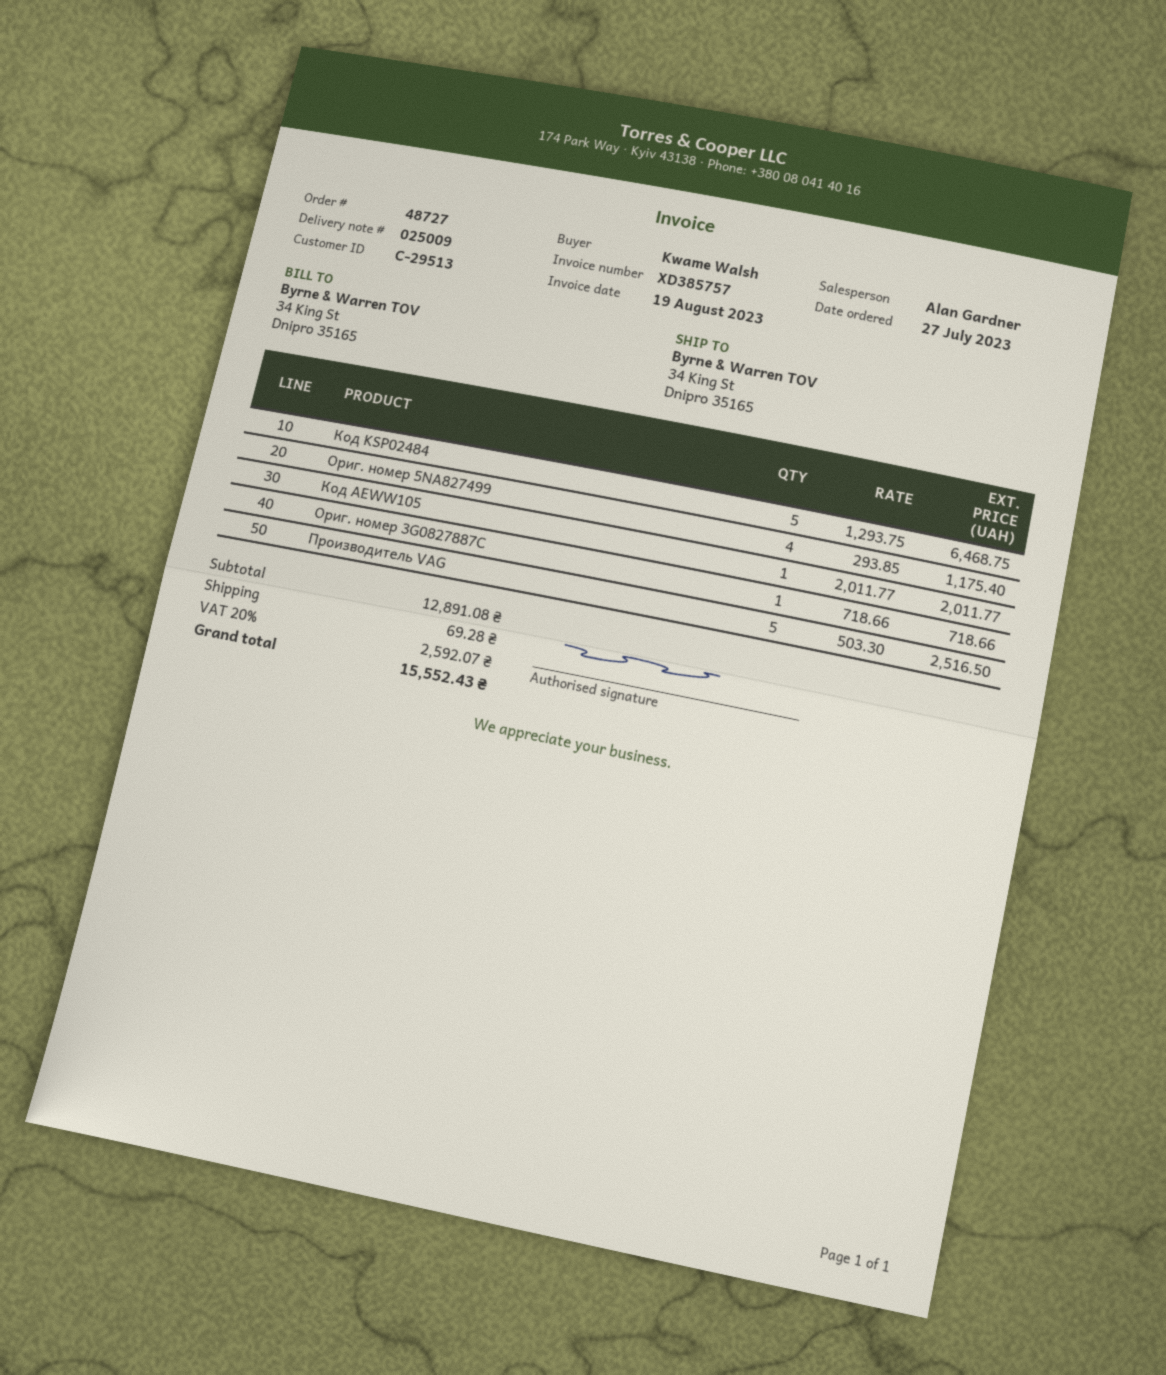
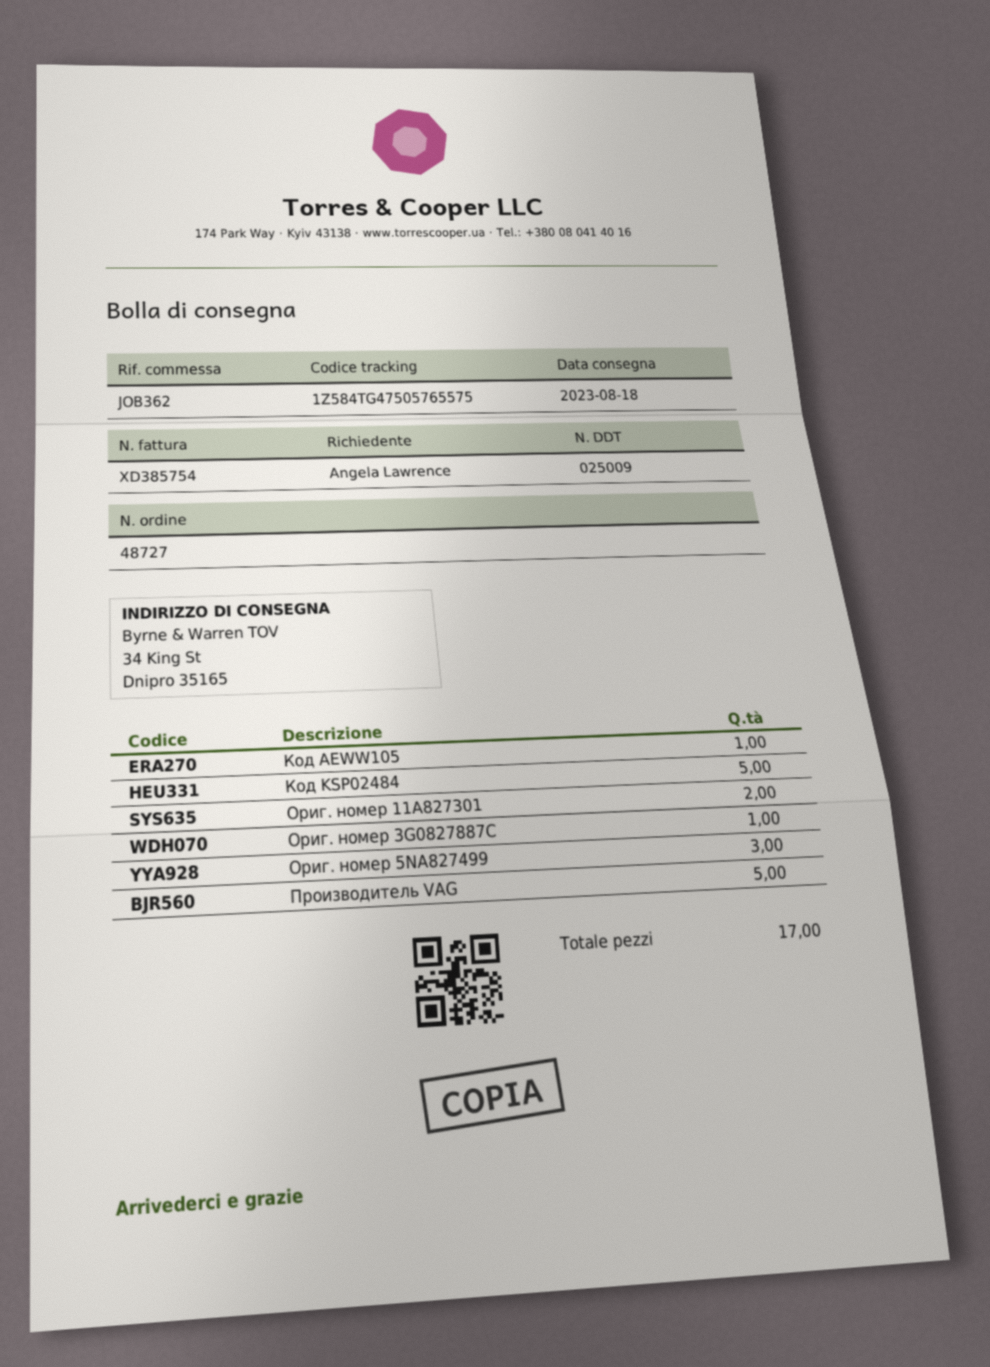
invoice number: XD385757 -> XD385754
ordered by: Kwame Walsh -> Angela Lawrence
Ориг. номер 5NA827499: 4 -> 3
Ориг. номер 11A827301: none -> 2

